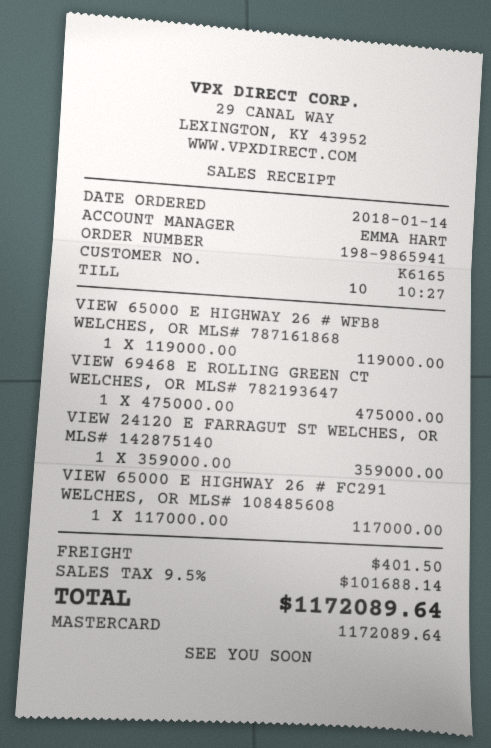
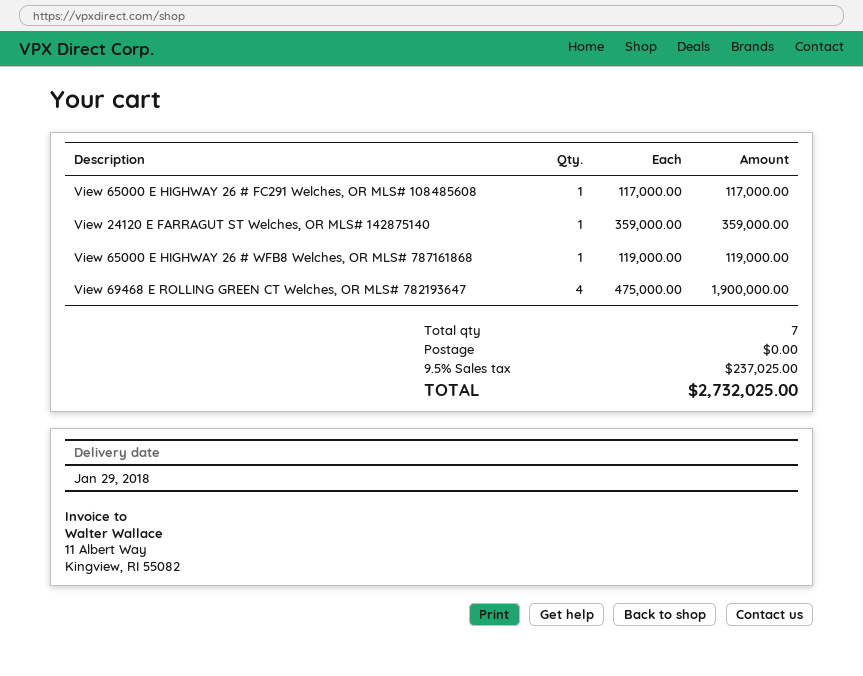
VIEW 69468 E ROLLING GREEN CT WELCHES, OR MLS# 782193647: 1 x 475000.00 = 475000.00 -> 4 x 475000.00 = 1900000.00
shipping: 401.50 -> 0.00
tax: 9.5% = 101688.14 -> 9.5% = 237025.00
total: 1172089.64 -> 2732025.00

